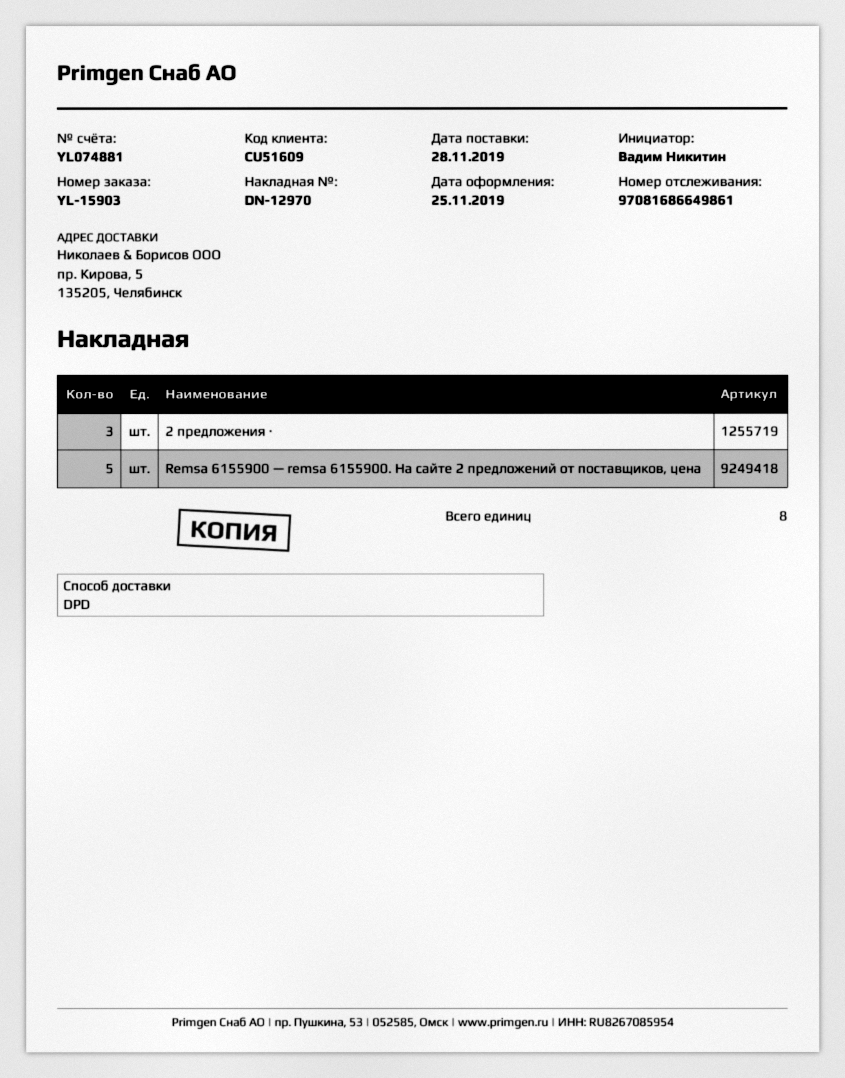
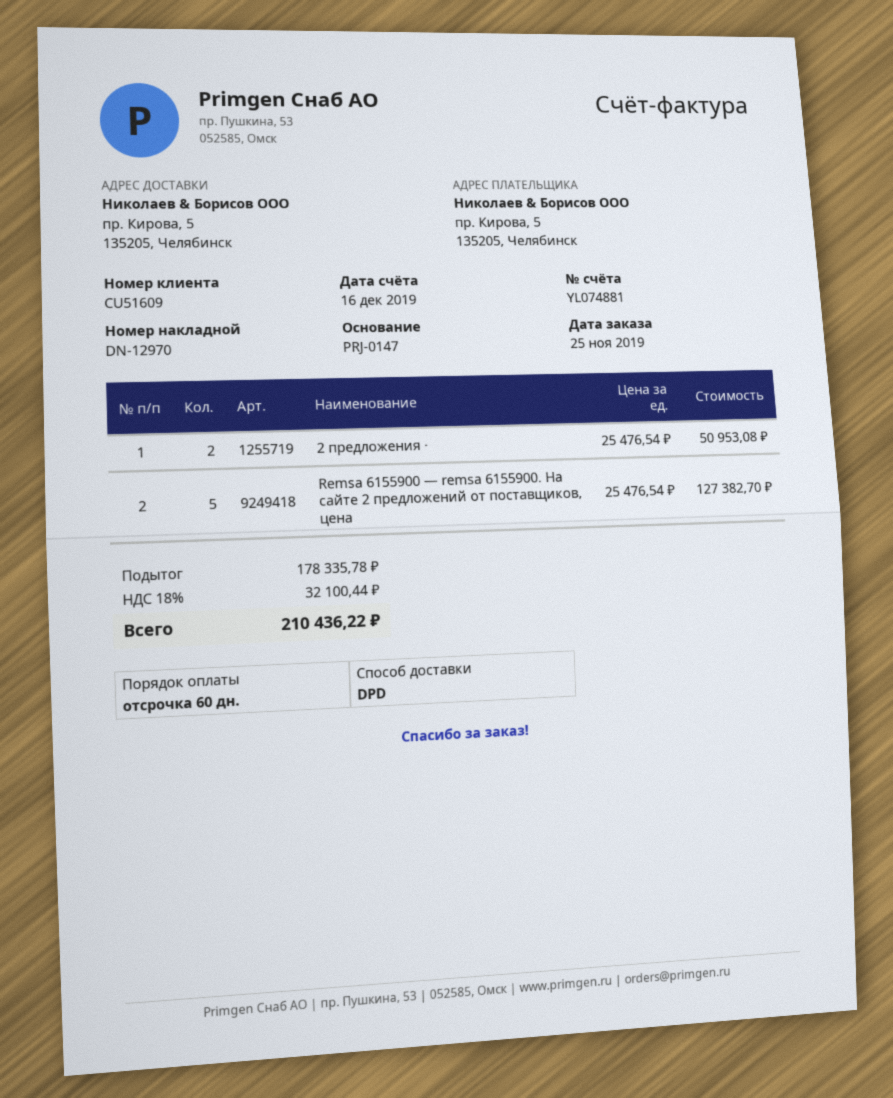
2 предложения ·: 3 -> 2

